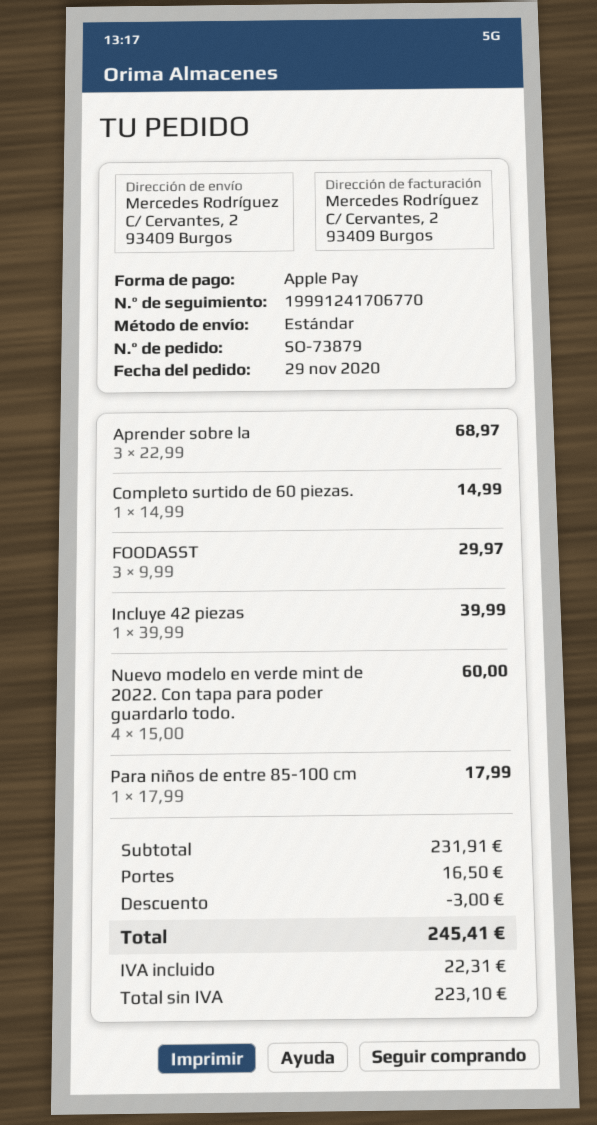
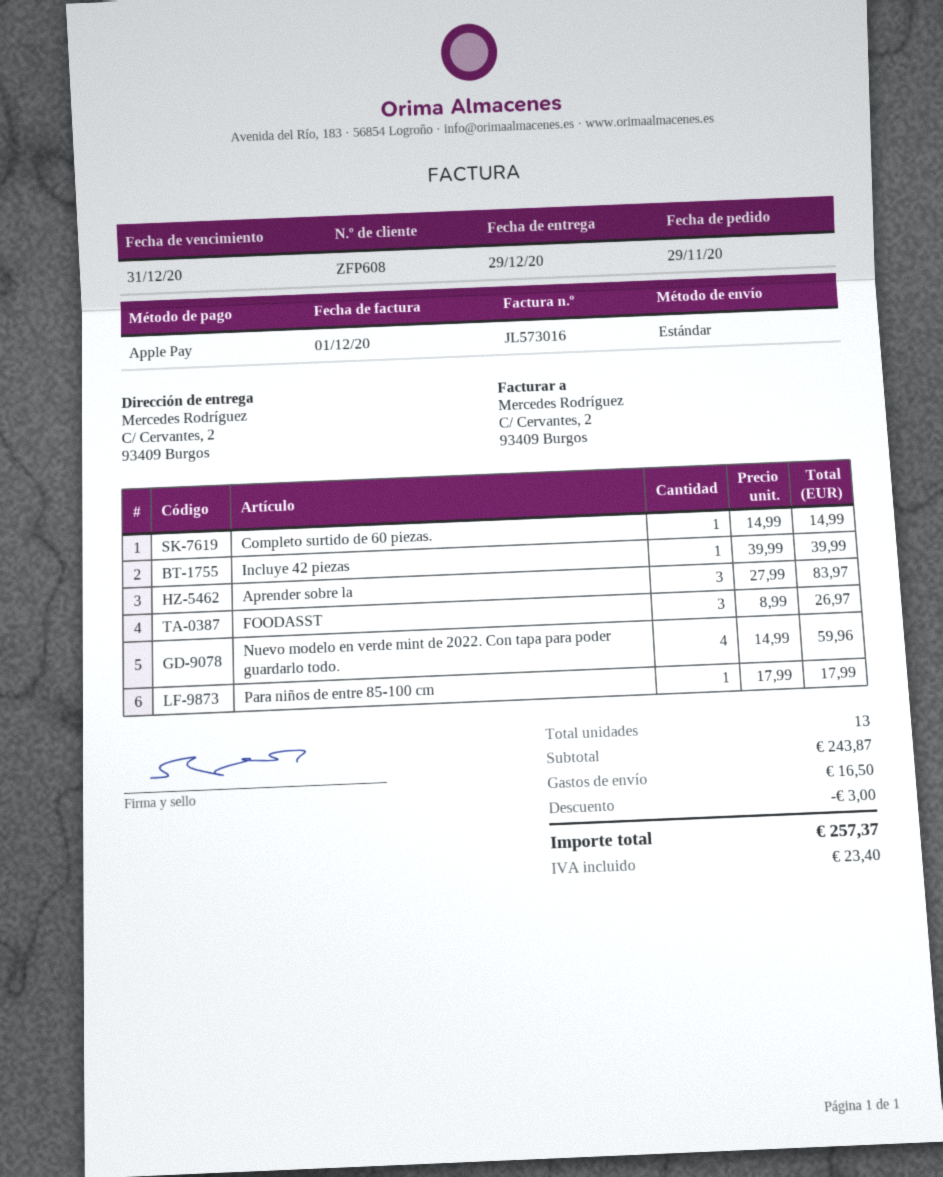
Aprender sobre la: 3 x 22.99 = 68.97 -> 3 x 27.99 = 83.97
FOODASST: 3 x 9.99 = 29.97 -> 3 x 8.99 = 26.97
Nuevo modelo en verde mint de 2022. Con tapa para poder guardarlo todo.: 4 x 15.00 = 60.00 -> 4 x 14.99 = 59.96
subtotal: 231.91 -> 243.87
tax: 22.31 -> 23.40
total: 245.41 -> 257.37

